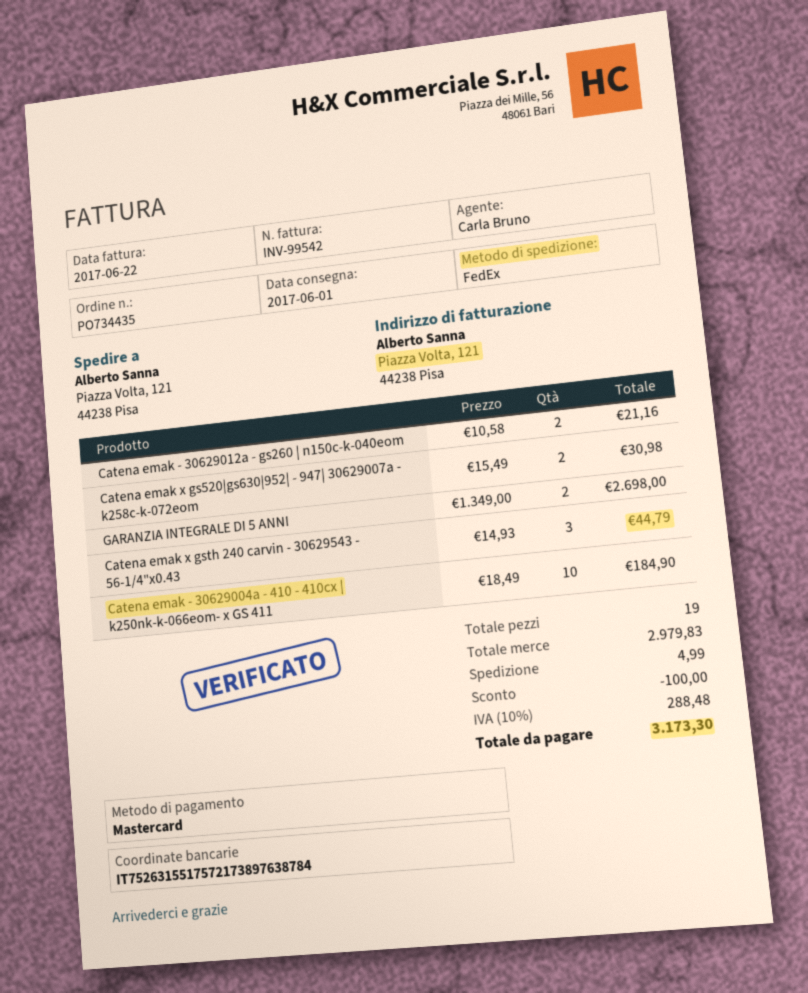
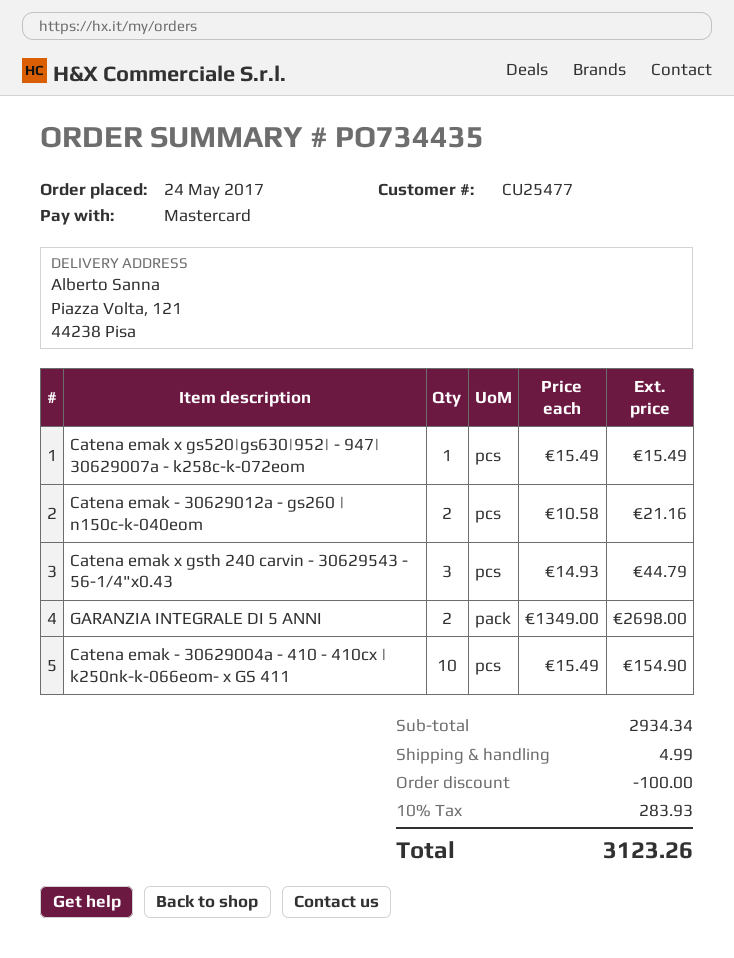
Catena emak x gs520|gs630|952| - 947| 30629007a - k258c-k-072eom: 2 x 15.49 = 30.98 -> 1 x 15.49 = 15.49
Catena emak - 30629004a - 410 - 410cx | k250nk-k-066eom- x GS 411: 10 x 18.49 = 184.90 -> 10 x 15.49 = 154.90
subtotal: 2979.83 -> 2934.34
tax: 10% = 288.48 -> 10% = 283.93
total: 3173.30 -> 3123.26

